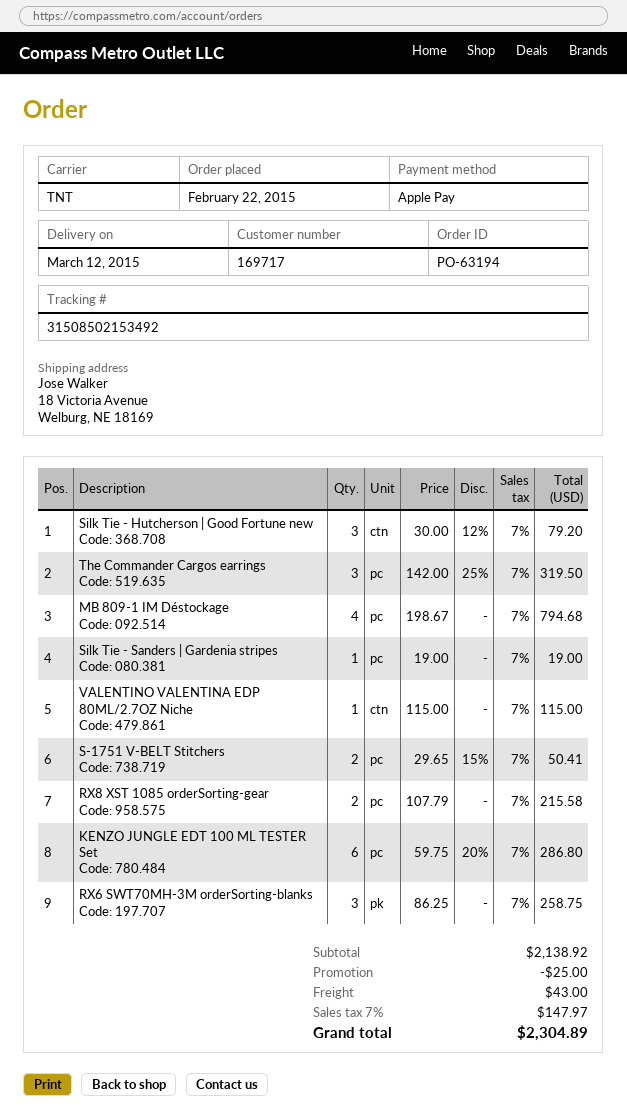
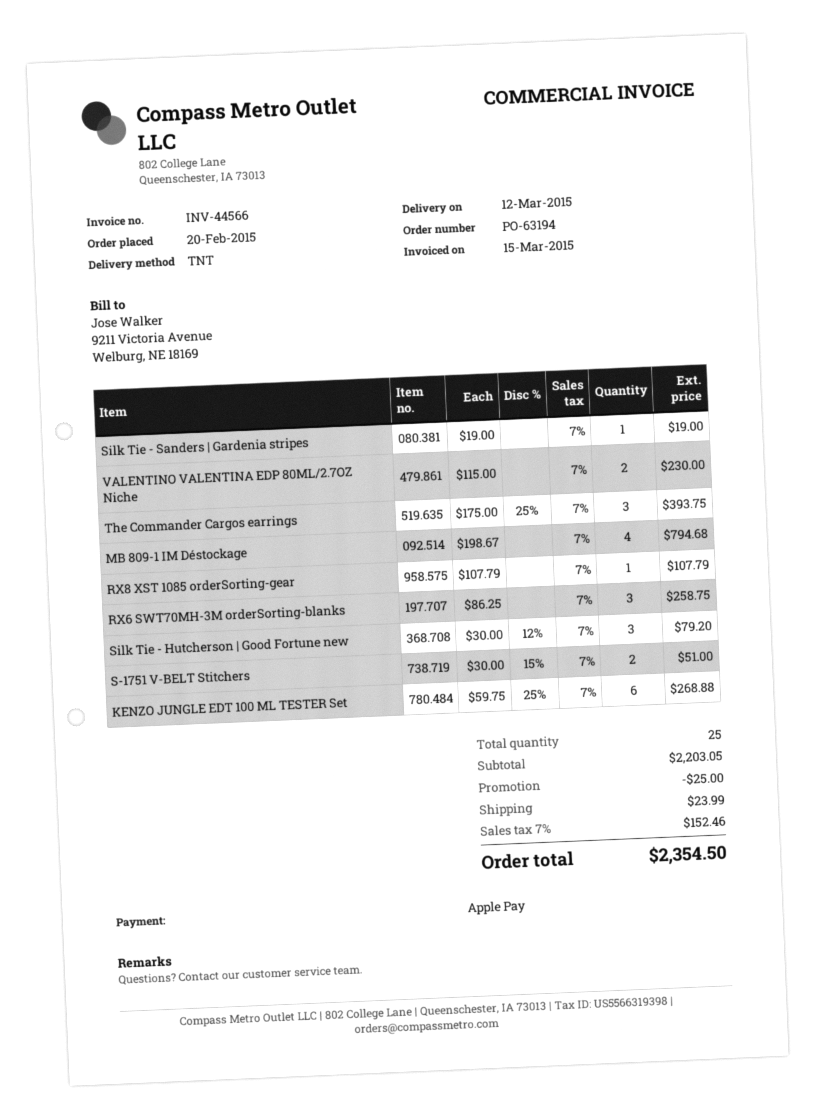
order date: 2015-02-22 -> 2015-02-20
The Commander Cargos earrings: 3 x 142.00 - 25% = 319.50 -> 3 x 175.00 - 25% = 393.75
VALENTINO VALENTINA EDP 80ML/2.7OZ Niche: 1 x 115.00 = 115.00 -> 2 x 115.00 = 230.00
S-1751 V-BELT Stitchers: 2 x 29.65 - 15% = 50.41 -> 2 x 30.00 - 15% = 51.00
RX8 XST 1085 orderSorting-gear: 2 x 107.79 = 215.58 -> 1 x 107.79 = 107.79
KENZO JUNGLE EDT 100 ML TESTER Set: 6 x 59.75 - 20% = 286.80 -> 6 x 59.75 - 25% = 268.88
subtotal: 2138.92 -> 2203.05
shipping: 43.00 -> 23.99
tax: 7% = 147.97 -> 7% = 152.46
total: 2304.89 -> 2354.50

